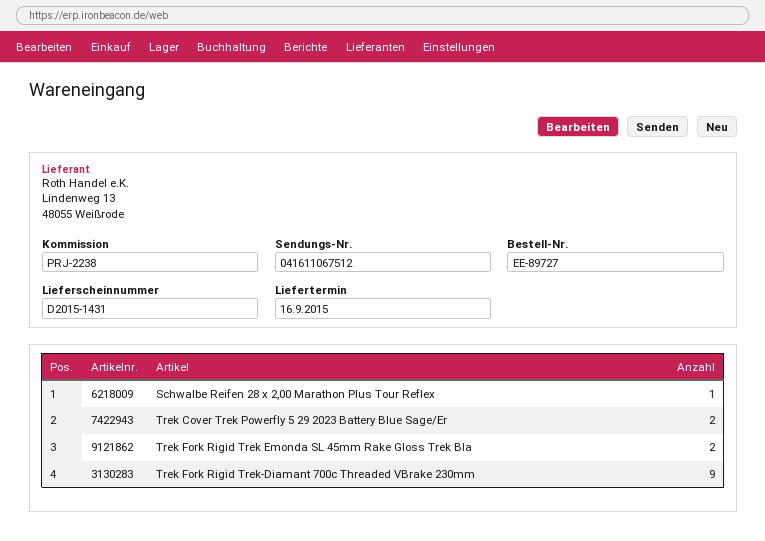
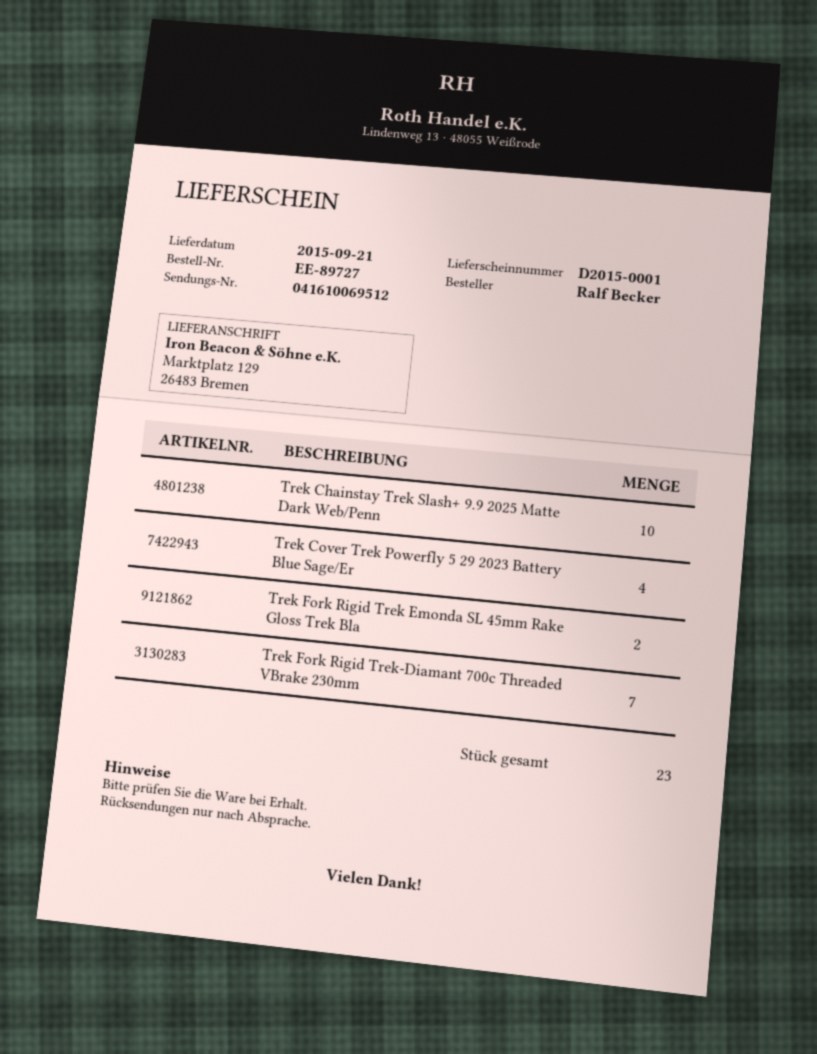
delivery note number: D2015-1431 -> D2015-0001
delivery date: 2015-09-16 -> 2015-09-21
tracking number: 041611067512 -> 041610069512
Schwalbe Reifen 28 x 2,00 Marathon Plus Tour Reflex: 1 -> none
Trek Cover Trek Powerfly 5 29 2023 Battery Blue Sage/Er: 2 -> 4
Trek Fork Rigid Trek-Diamant 700c Threaded VBrake 230mm: 9 -> 7
Trek Chainstay Trek Slash+ 9.9 2025 Matte Dark Web/Penn: none -> 10

